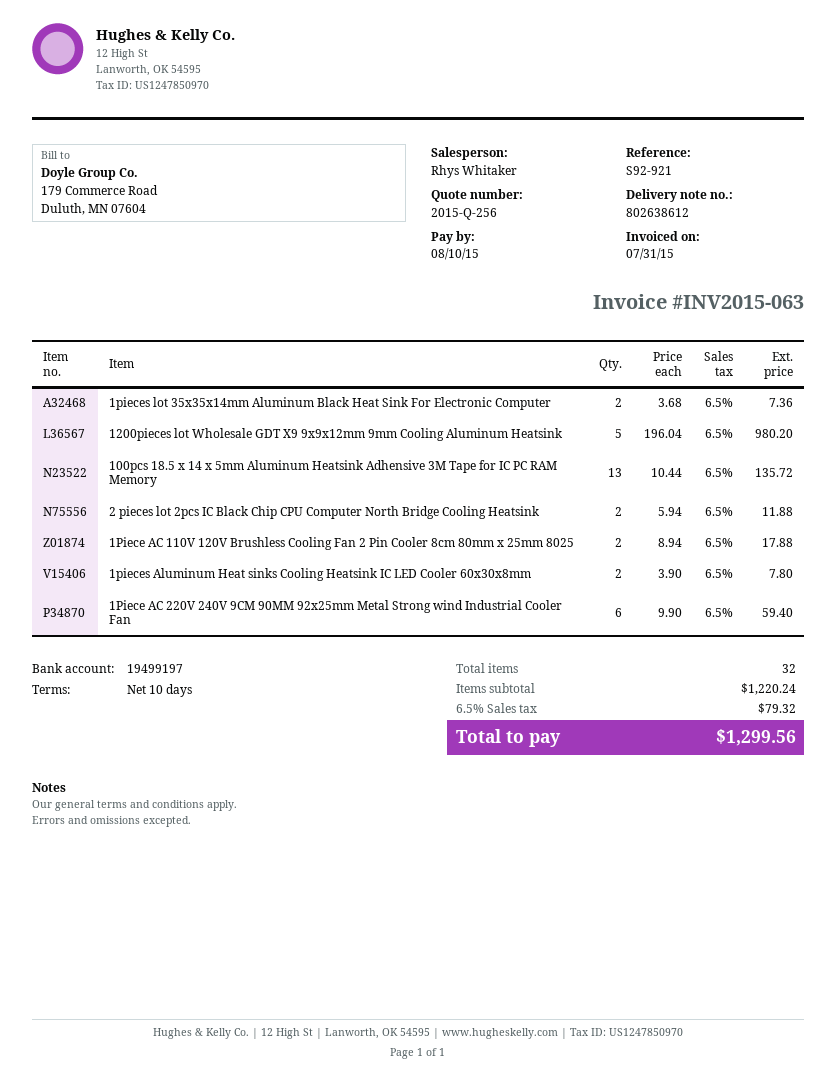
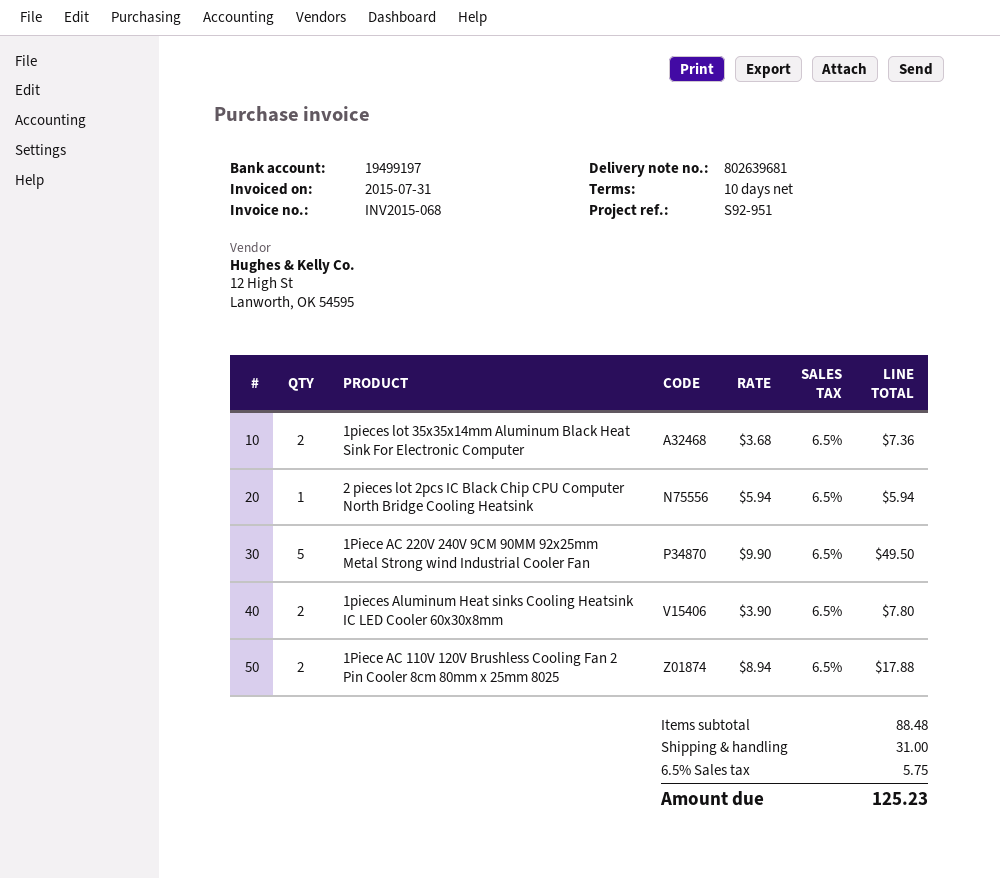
delivery note number: 802638612 -> 802639681
invoice number: INV2015-063 -> INV2015-068
reference: S92-921 -> S92-951
1200pieces lot Wholesale GDT X9 9x9x12mm 9mm Cooling Aluminum Heatsink: 5 x 196.04 = 980.20 -> none
100pcs 18.5 x 14 x 5mm Aluminum Heatsink Adhensive 3M Tape for IC PC RAM Memory: 13 x 10.44 = 135.72 -> none
2 pieces lot 2pcs IC Black Chip CPU Computer North Bridge Cooling Heatsink: 2 x 5.94 = 11.88 -> 1 x 5.94 = 5.94
1Piece AC 220V 240V 9CM 90MM 92x25mm Metal Strong wind Industrial Cooler Fan: 6 x 9.90 = 59.40 -> 5 x 9.90 = 49.50
subtotal: 1220.24 -> 88.48
shipping: none -> 31.00
tax: 6.5% = 79.32 -> 6.5% = 5.75
total: 1299.56 -> 125.23

